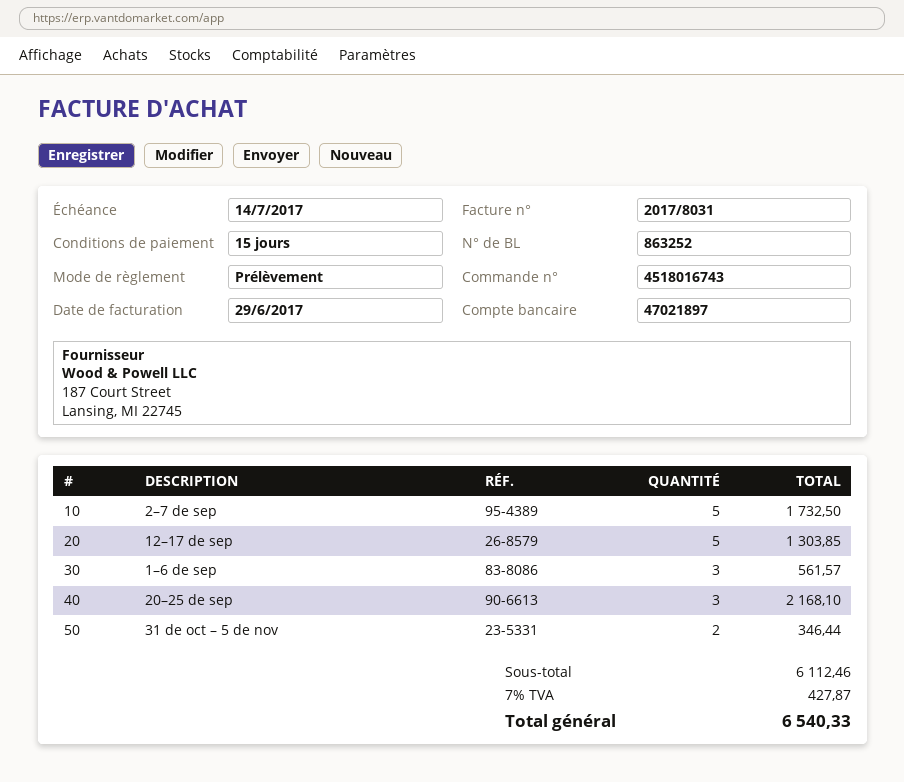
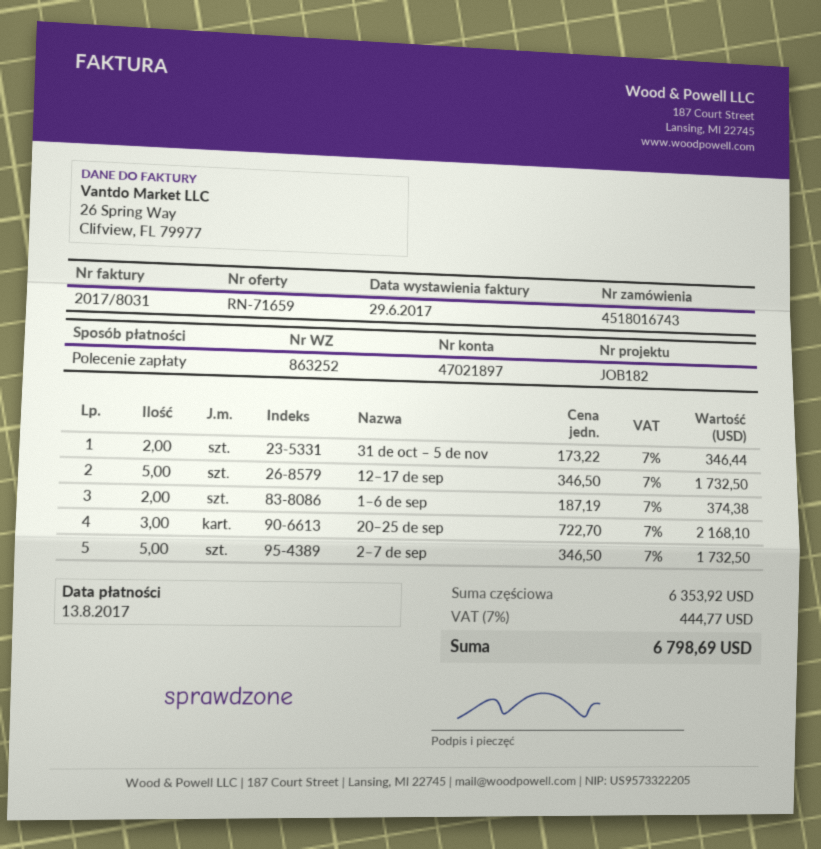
due date: 2017-07-14 -> 2017-08-13
12–17 de sep: 5 for 1303.85 -> 5 for 1732.50
1–6 de sep: 3 for 561.57 -> 2 for 374.38
subtotal: 6112.46 -> 6353.92
tax: 7% = 427.87 -> 7% = 444.77
total: 6540.33 -> 6798.69

